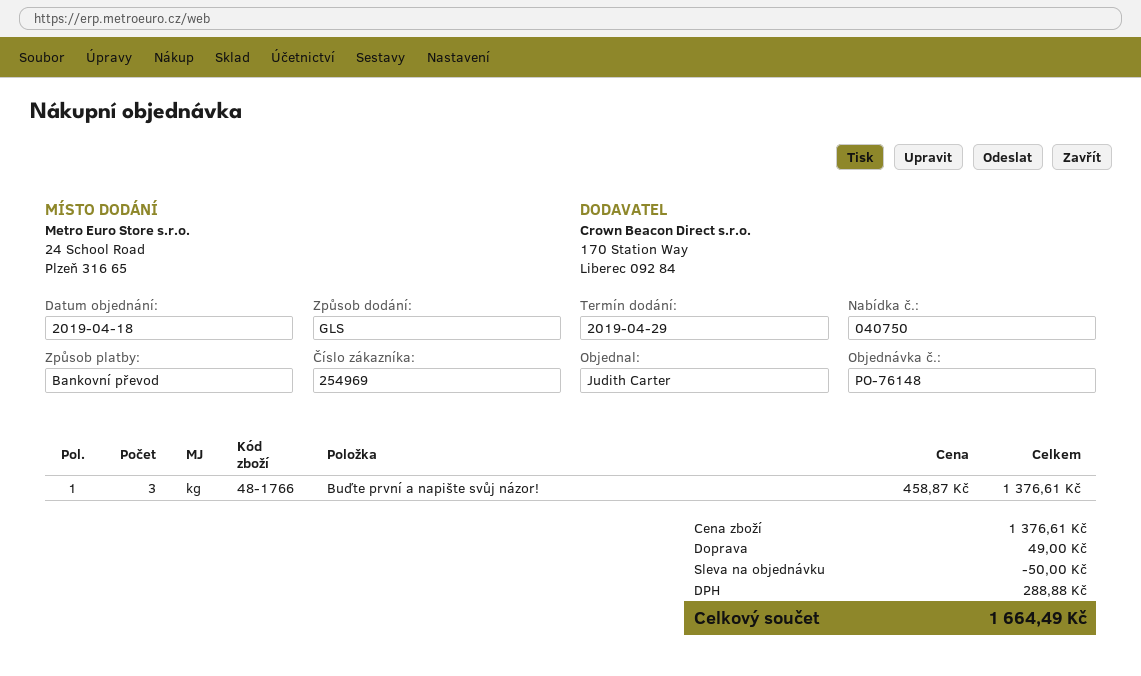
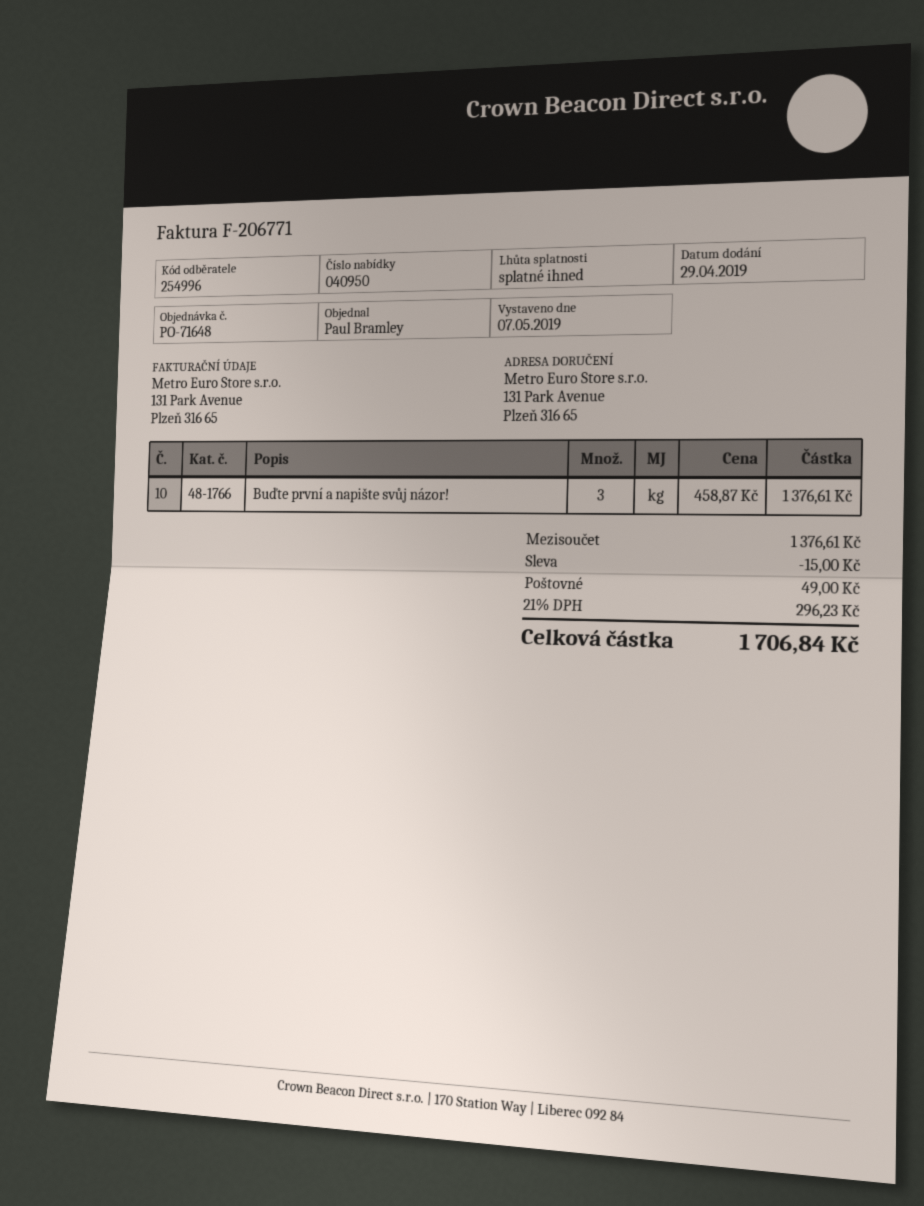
quote number: 040750 -> 040950
order number: PO-76148 -> PO-71648
customer number: 254969 -> 254996
ordered by: Judith Carter -> Paul Bramley
ship to: 24 School Road, Plzeň 316 65 -> 131 Park Avenue, Plzeň 316 65
discount: 50.00 -> 15.00
tax: 288.88 -> 296.23
total: 1664.49 -> 1706.84

